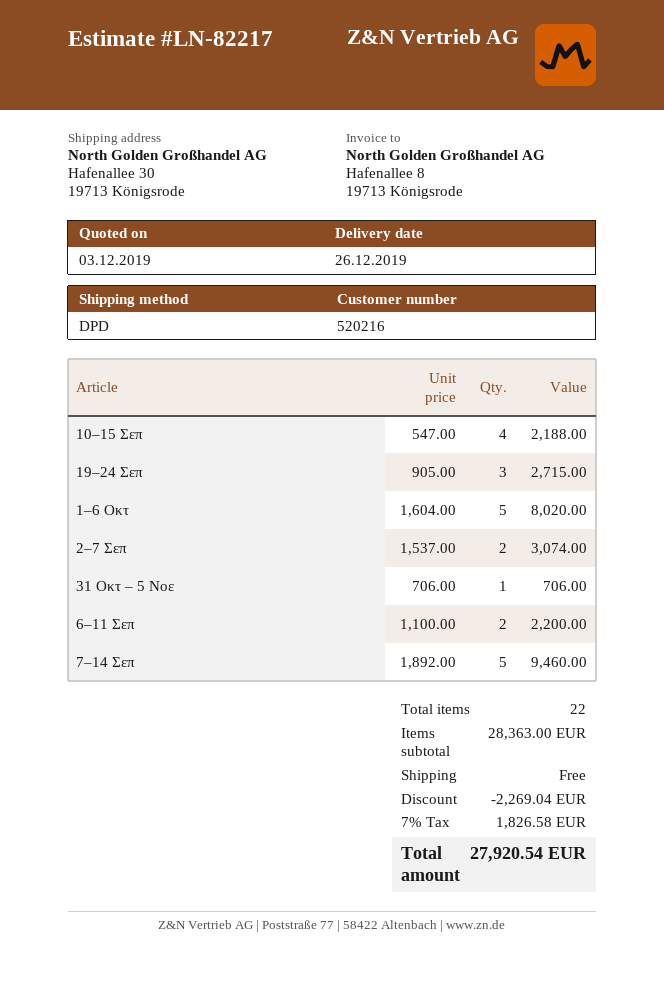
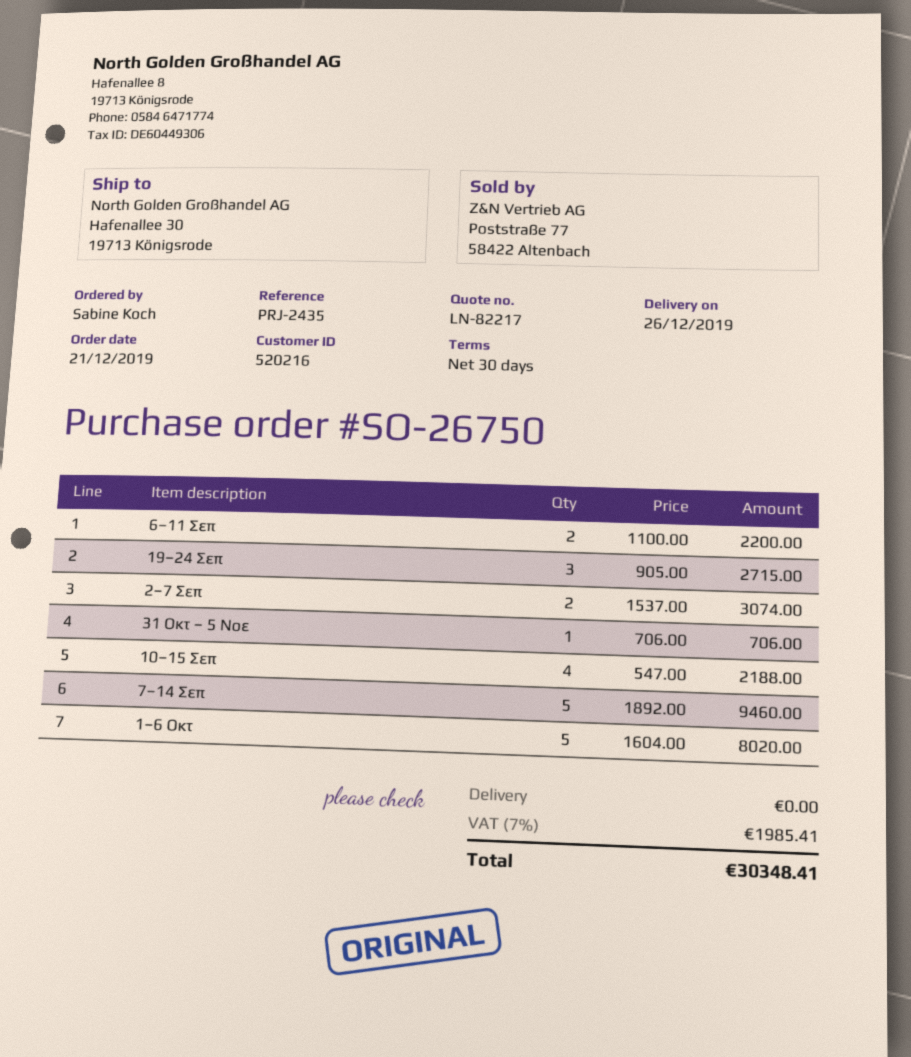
discount: 2269.04 -> none
tax: 7% = 1826.58 -> 7% = 1985.41
total: 27920.54 -> 30348.41

